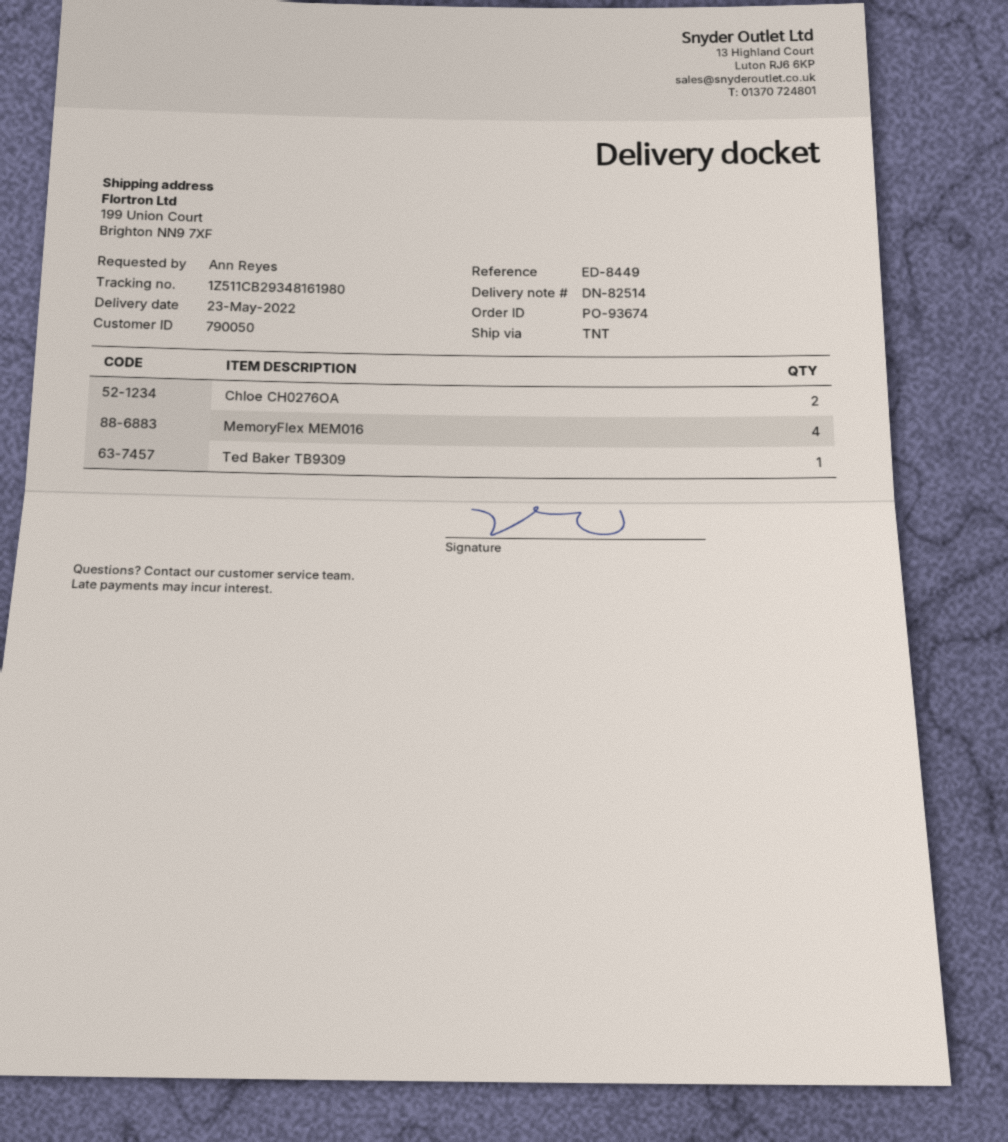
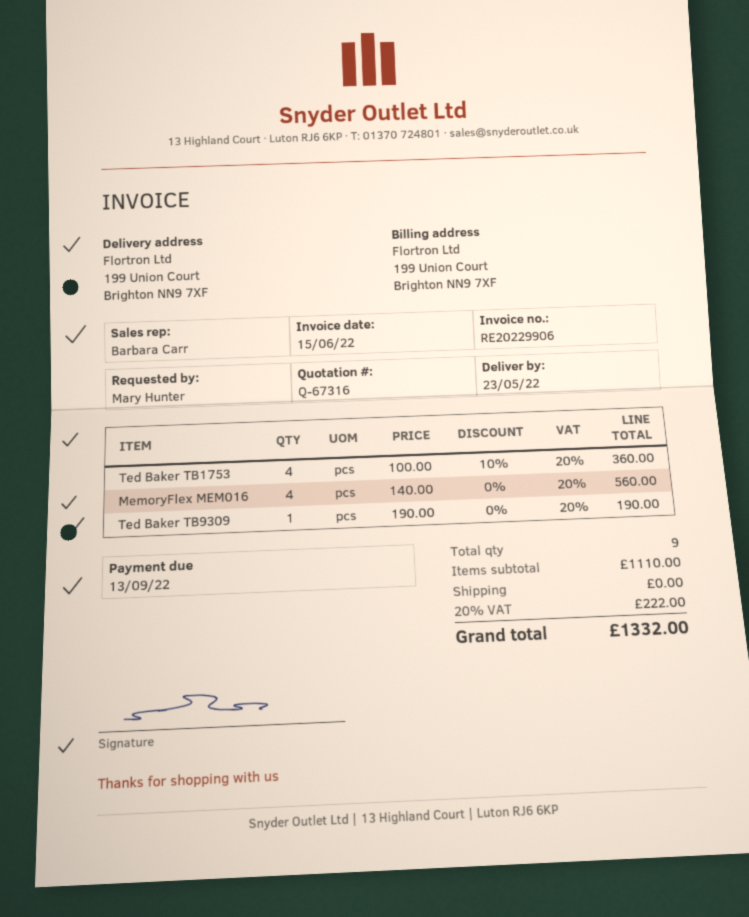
ordered by: Ann Reyes -> Mary Hunter
Chloe CH0276OA: 2 -> none
Ted Baker TB1753: none -> 4

